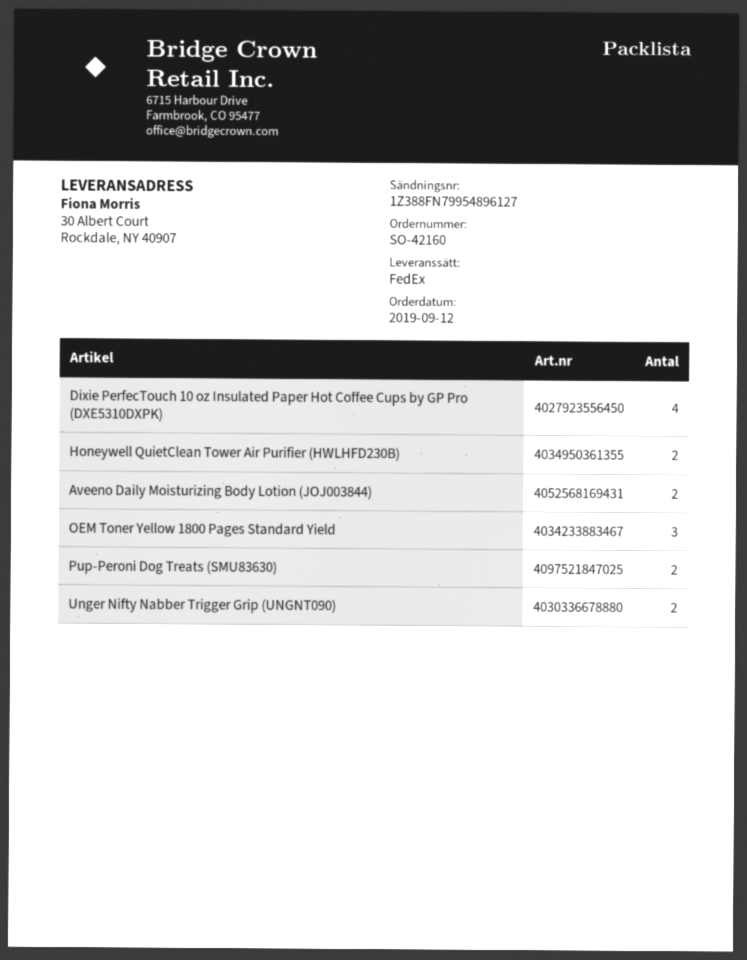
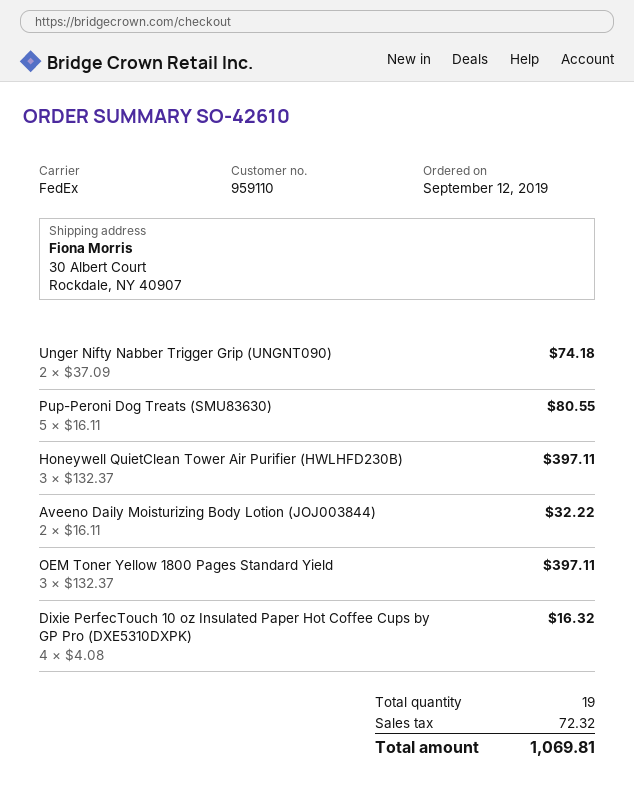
order number: SO-42160 -> SO-42610
Honeywell QuietClean Tower Air Purifier (HWLHFD230B): 2 -> 3
Pup-Peroni Dog Treats (SMU83630): 2 -> 5

